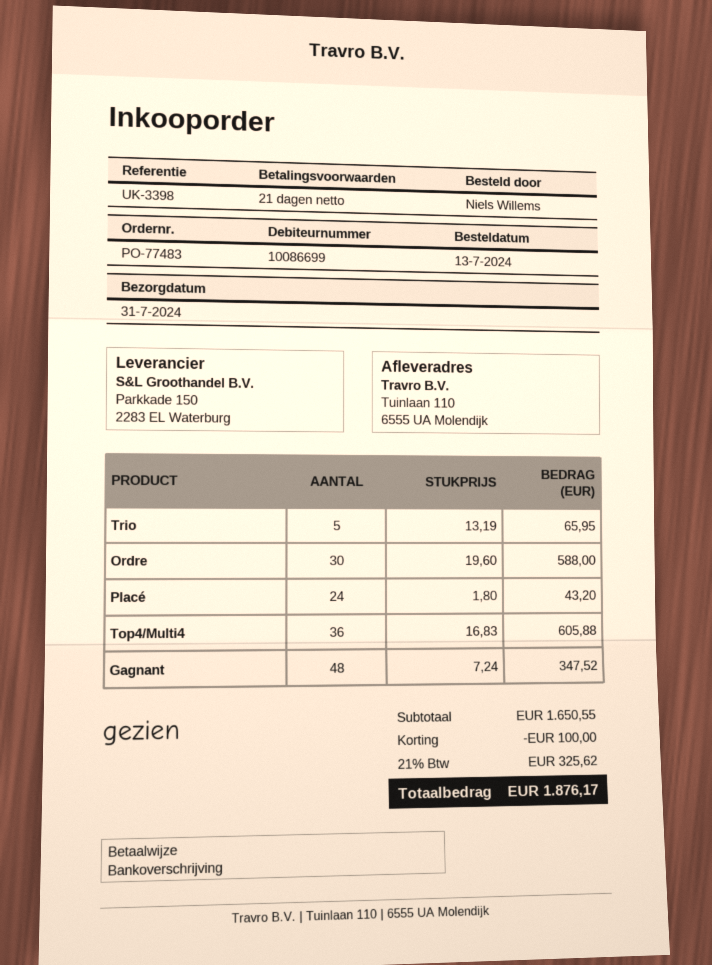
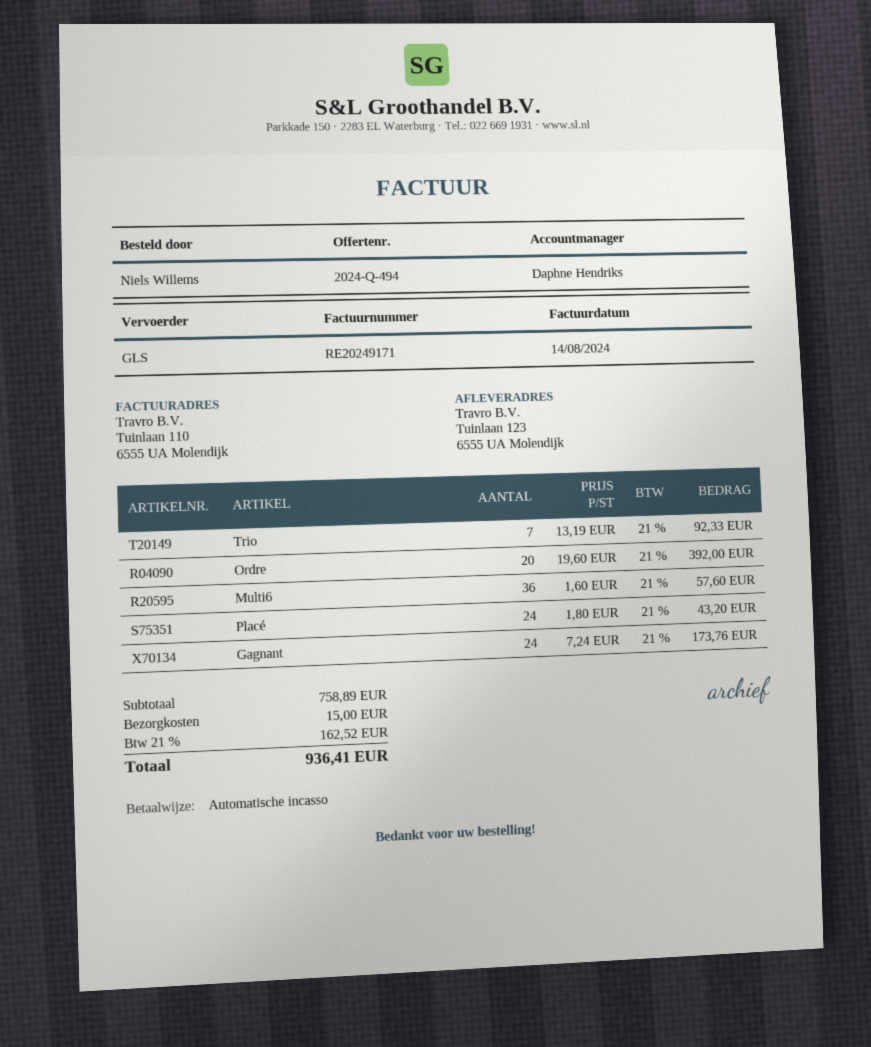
payment method: bank transfer -> direct debit
ship to: Tuinlaan 110, 6555 UA Molendijk -> Tuinlaan 123, 6555 UA Molendijk
Trio: 5 x 13.19 = 65.95 -> 7 x 13.19 = 92.33
Ordre: 30 x 19.60 = 588.00 -> 20 x 19.60 = 392.00
Top4/Multi4: 36 x 16.83 = 605.88 -> none
Gagnant: 48 x 7.24 = 347.52 -> 24 x 7.24 = 173.76
Multi6: none -> 36 x 1.60 = 57.60
subtotal: 1650.55 -> 758.89
discount: 100.00 -> none
shipping: none -> 15.00
tax: 21% = 325.62 -> 21% = 162.52
total: 1876.17 -> 936.41

